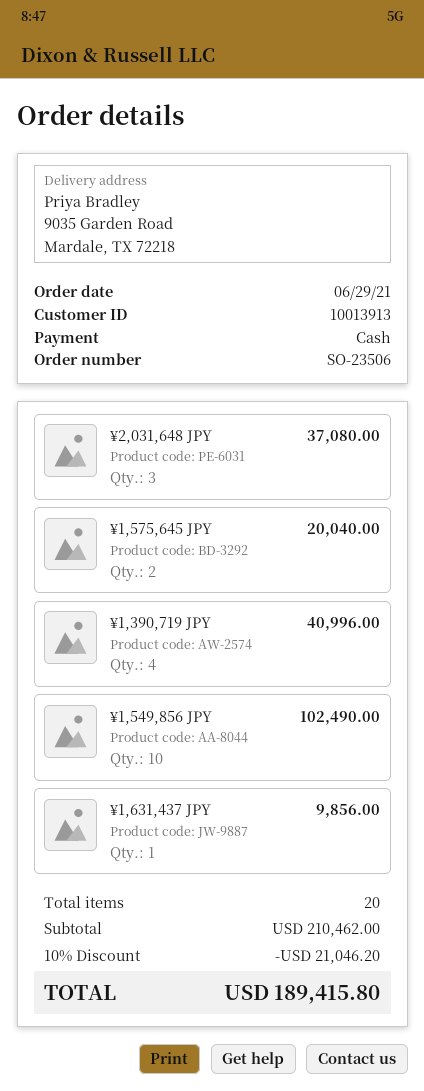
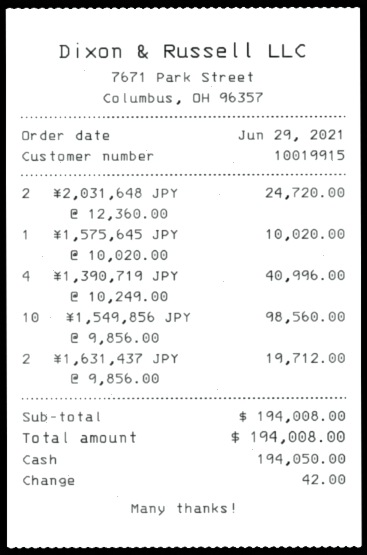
customer number: 10013913 -> 10019915
¥2,031,648 JPY: 3 for 37080.00 -> 2 for 24720.00
¥1,575,645 JPY: 2 for 20040.00 -> 1 for 10020.00
¥1,549,856 JPY: 10 for 102490.00 -> 10 for 98560.00
¥1,631,437 JPY: 1 for 9856.00 -> 2 for 19712.00
subtotal: 210462.00 -> 194008.00
discount: 10% = 21046.20 -> none
total: 189415.80 -> 194008.00

